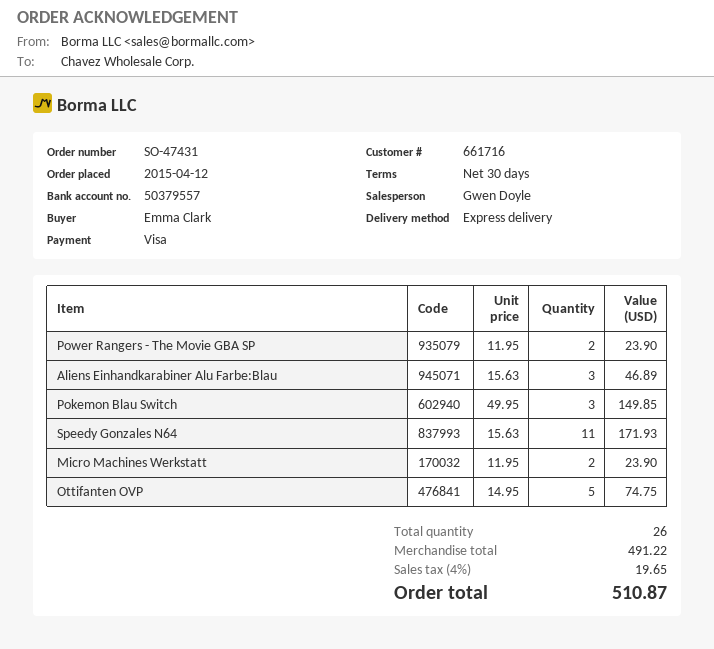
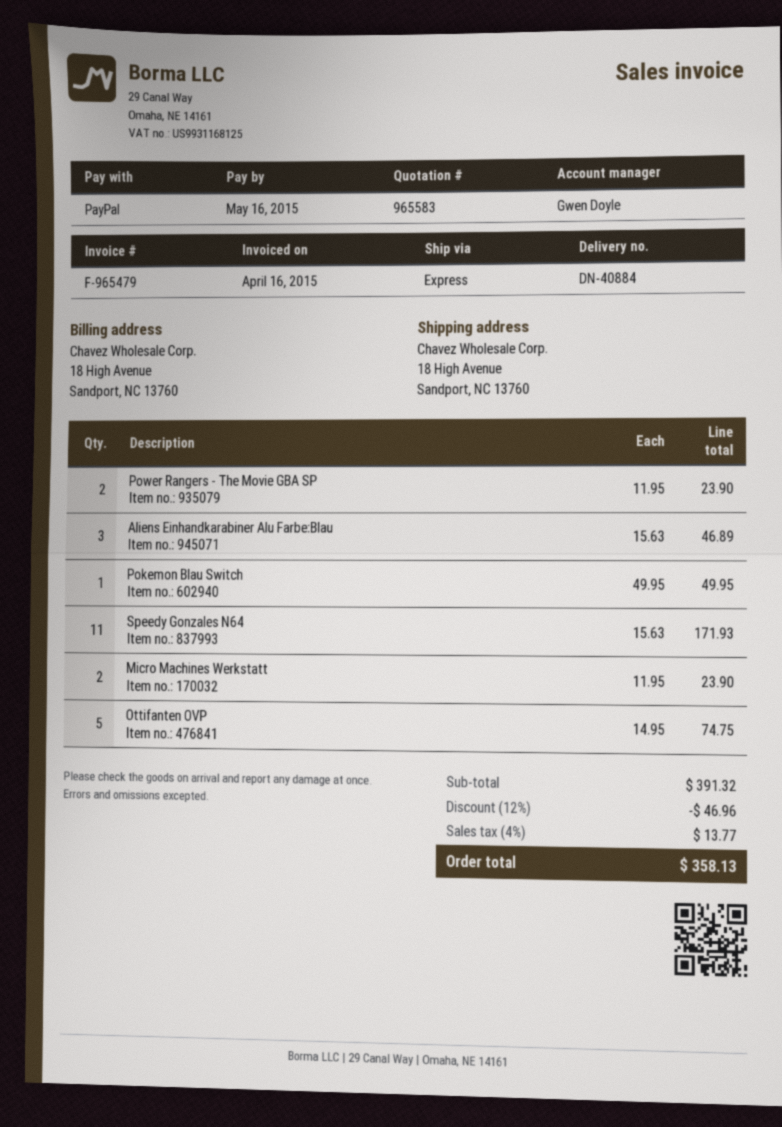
payment method: Visa -> PayPal
Pokemon Blau Switch: 3 x 49.95 = 149.85 -> 1 x 49.95 = 49.95
subtotal: 491.22 -> 391.32
discount: none -> 12% = 46.96
tax: 4% = 19.65 -> 4% = 13.77
total: 510.87 -> 358.13

